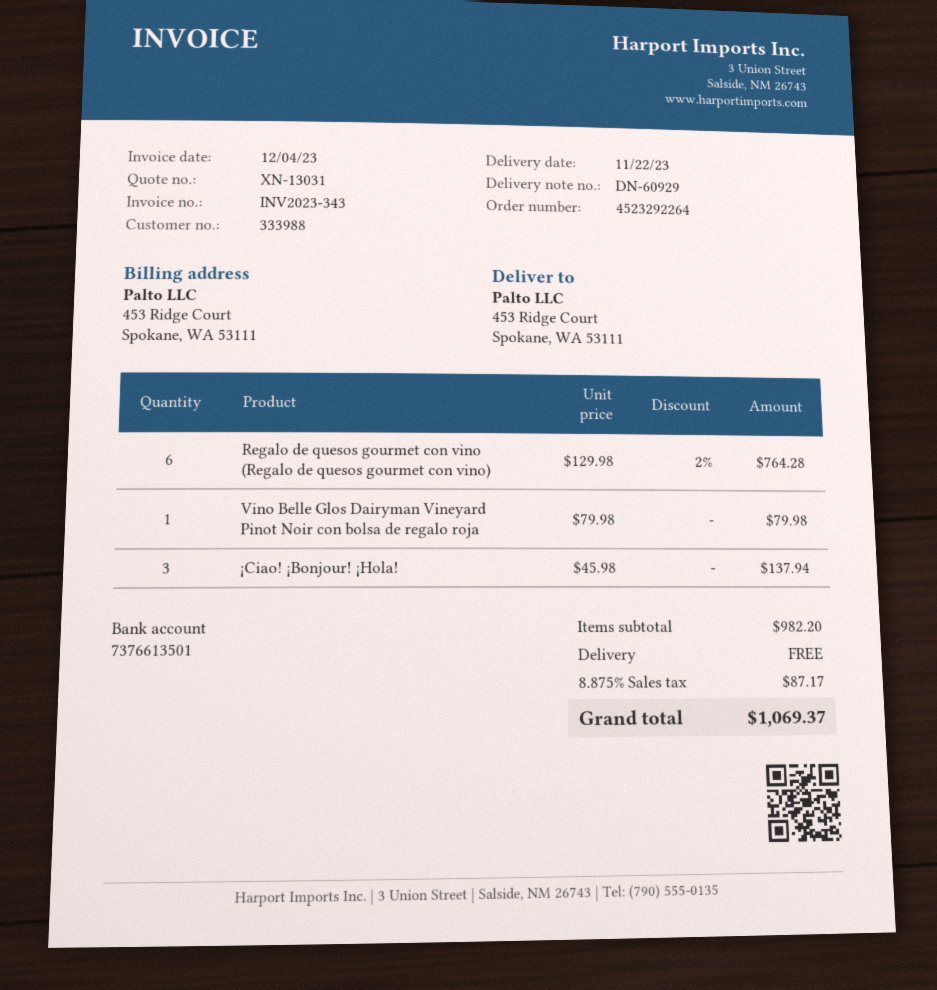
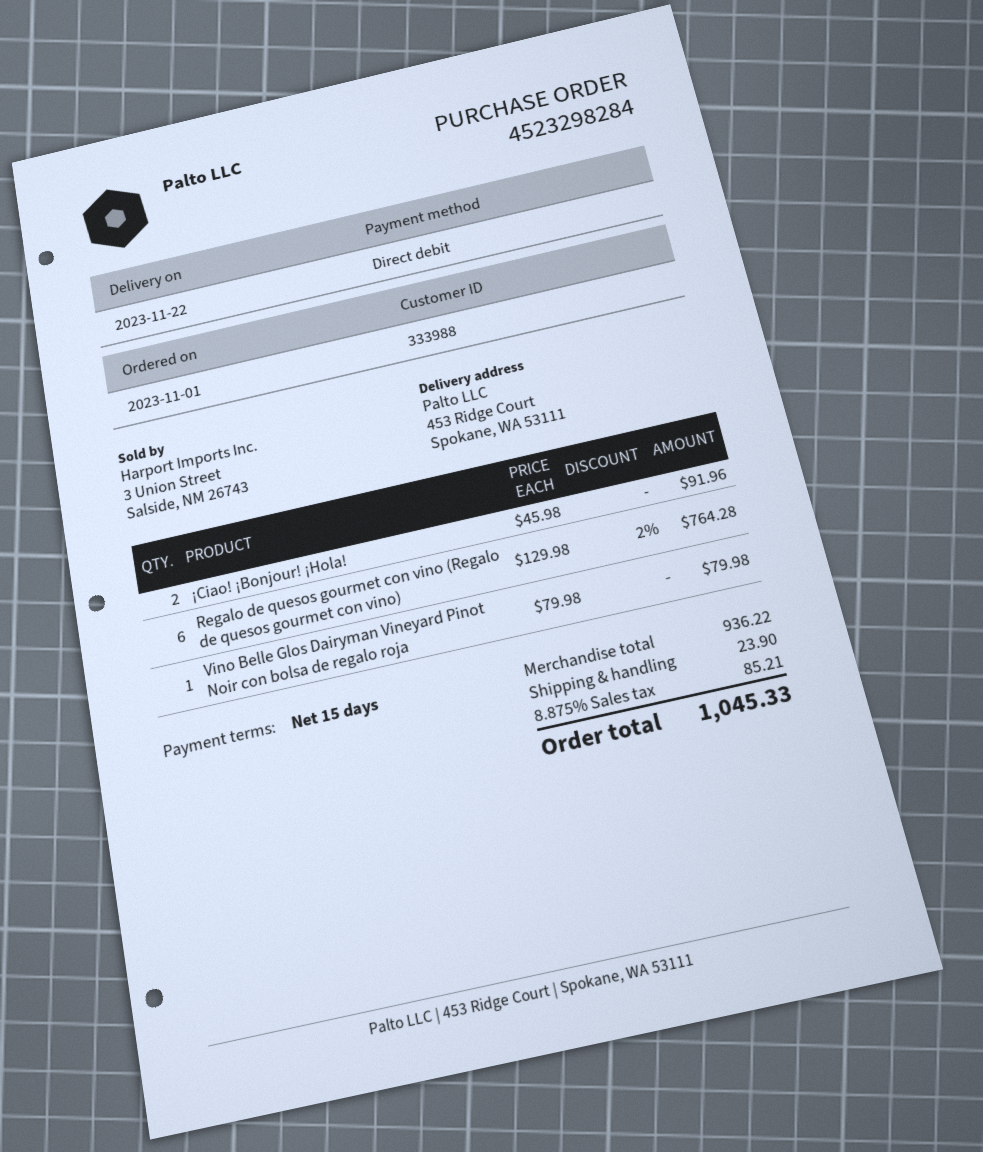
order number: 4523292264 -> 4523298284
¡Ciao! ¡Bonjour! ¡Hola!: 3 x 45.98 = 137.94 -> 2 x 45.98 = 91.96
subtotal: 982.20 -> 936.22
shipping: 0.00 -> 23.90
tax: 8.875% = 87.17 -> 8.875% = 85.21
total: 1069.37 -> 1045.33

